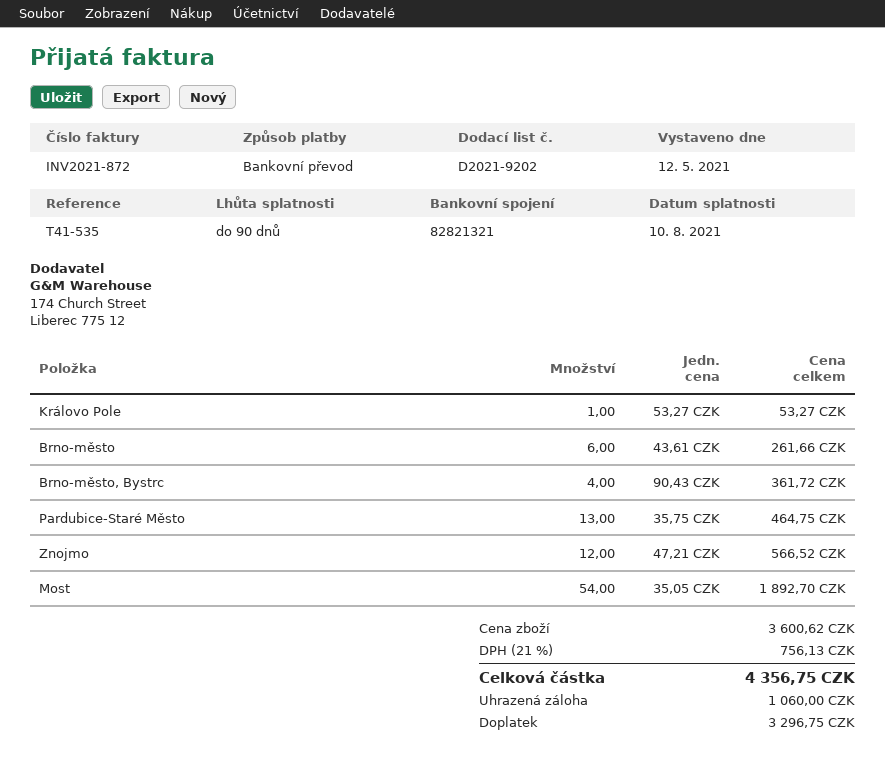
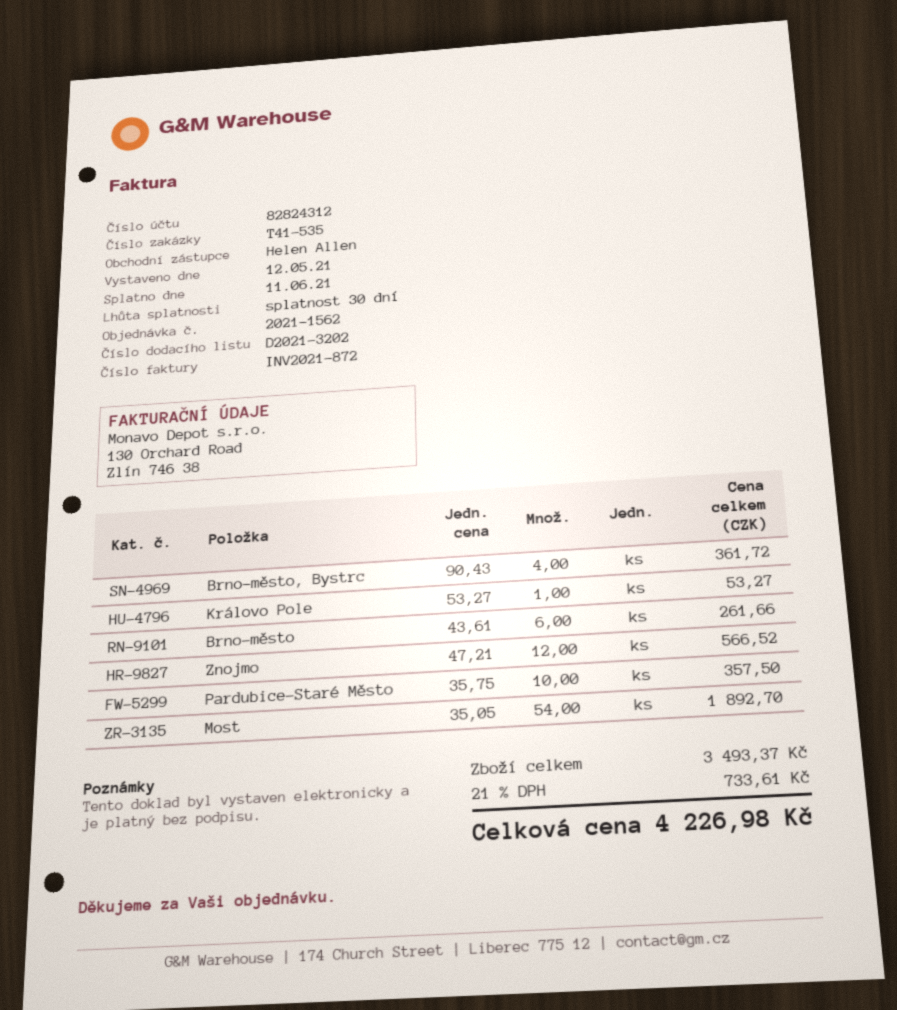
delivery note number: D2021-9202 -> D2021-3202
payment terms: 90 days -> 30 days
due date: 2021-08-10 -> 2021-06-11
bank account: 82821321 -> 82824312
Pardubice-Staré Město: 13 x 35.75 = 464.75 -> 10 x 35.75 = 357.50
subtotal: 3600.62 -> 3493.37
tax: 21% = 756.13 -> 21% = 733.61
total: 4356.75 -> 4226.98

